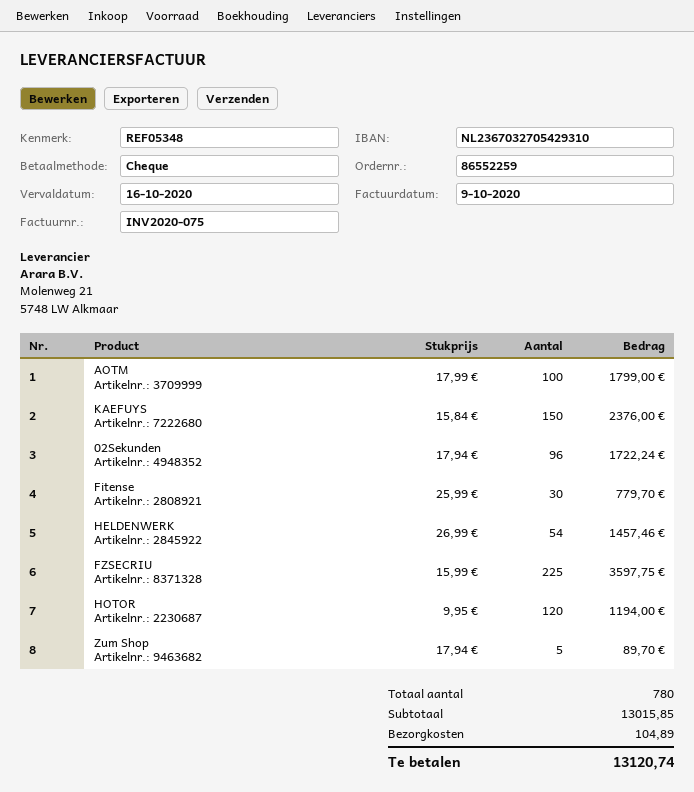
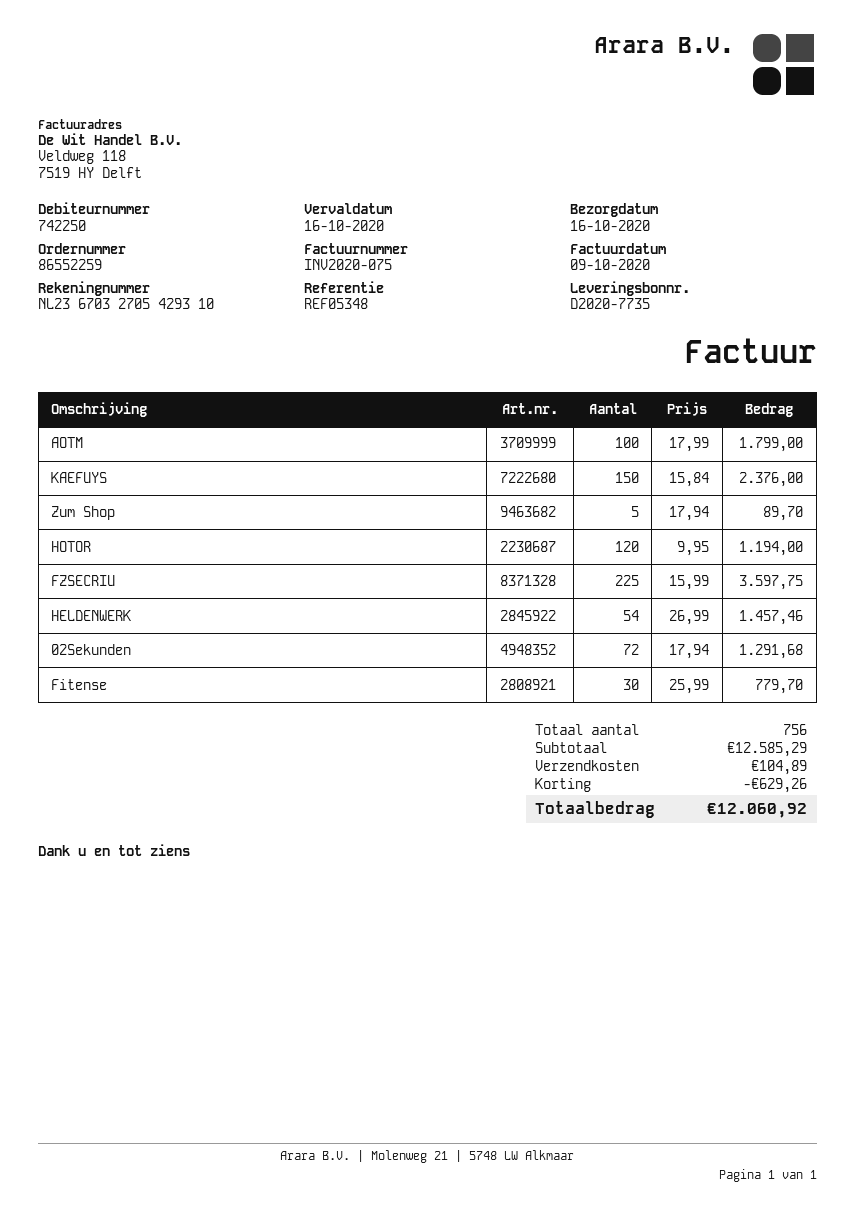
02Sekunden: 96 x 17.94 = 1722.24 -> 72 x 17.94 = 1291.68
total quantity: 780 -> 756
subtotal: 13015.85 -> 12585.29
discount: none -> 629.26
total: 13120.74 -> 12060.92

